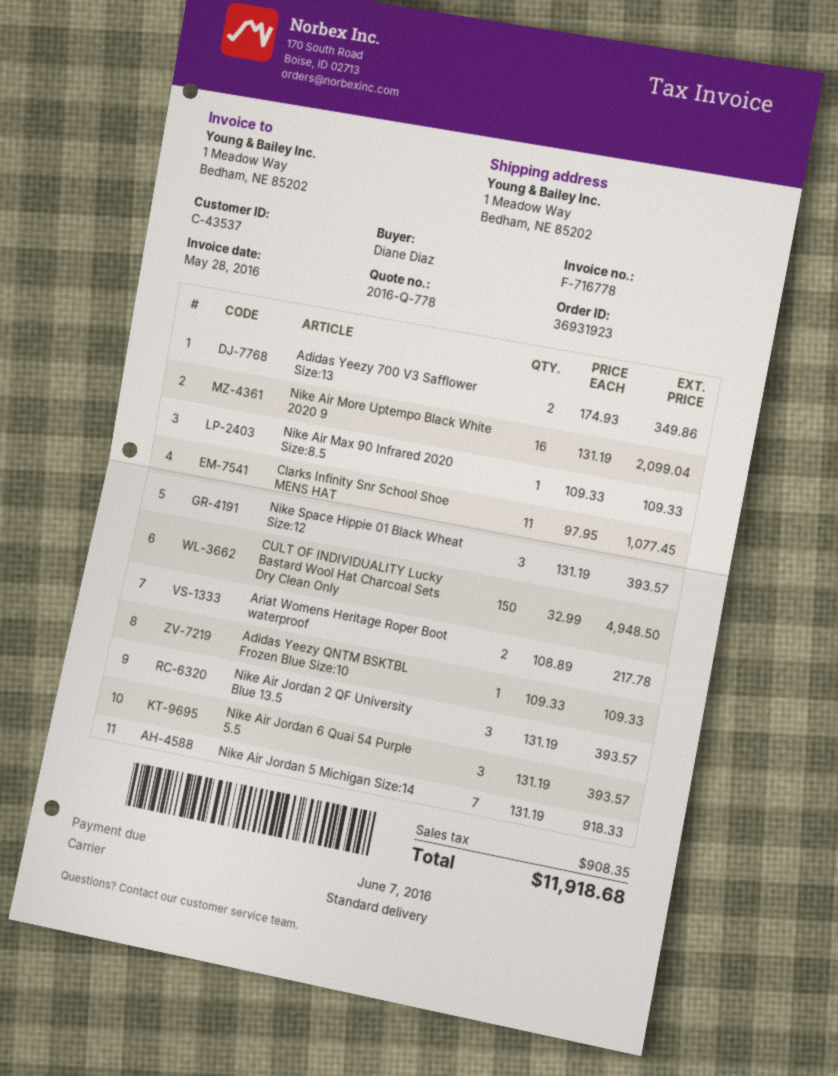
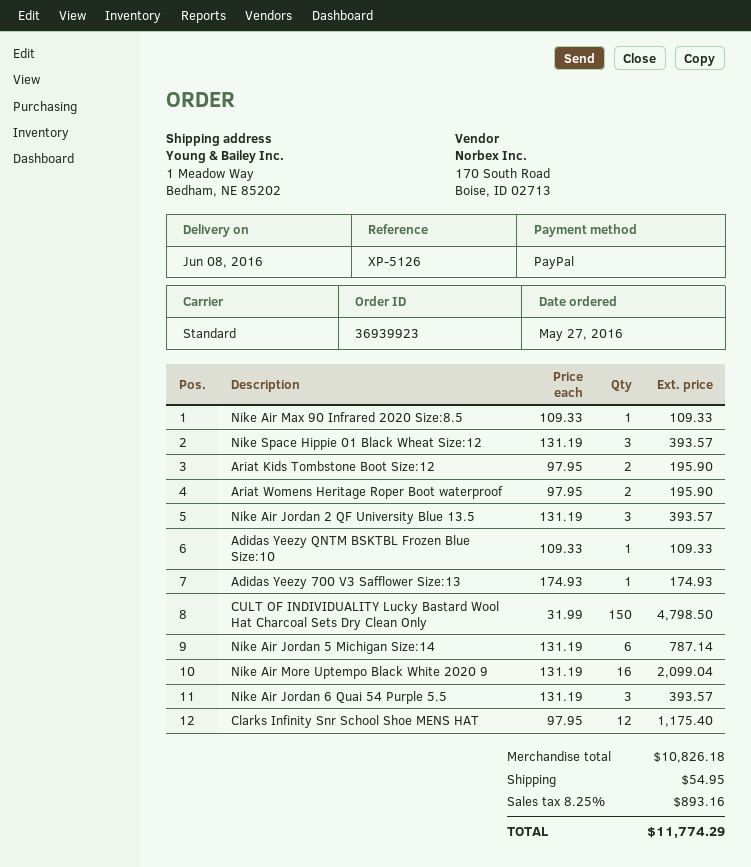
order number: 36931923 -> 36939923
Adidas Yeezy 700 V3 Safflower Size:13: 2 x 174.93 = 349.86 -> 1 x 174.93 = 174.93
Clarks Infinity Snr School Shoe MENS HAT: 11 x 97.95 = 1077.45 -> 12 x 97.95 = 1175.40
CULT OF INDIVIDUALITY Lucky Bastard Wool Hat Charcoal Sets Dry Clean Only: 150 x 32.99 = 4948.50 -> 150 x 31.99 = 4798.50
Ariat Womens Heritage Roper Boot waterproof: 2 x 108.89 = 217.78 -> 2 x 97.95 = 195.90
Nike Air Jordan 5 Michigan Size:14: 7 x 131.19 = 918.33 -> 6 x 131.19 = 787.14
Ariat Kids Tombstone Boot Size:12: none -> 2 x 97.95 = 195.90
shipping: none -> 54.95
tax: 908.35 -> 893.16
total: 11918.68 -> 11774.29

